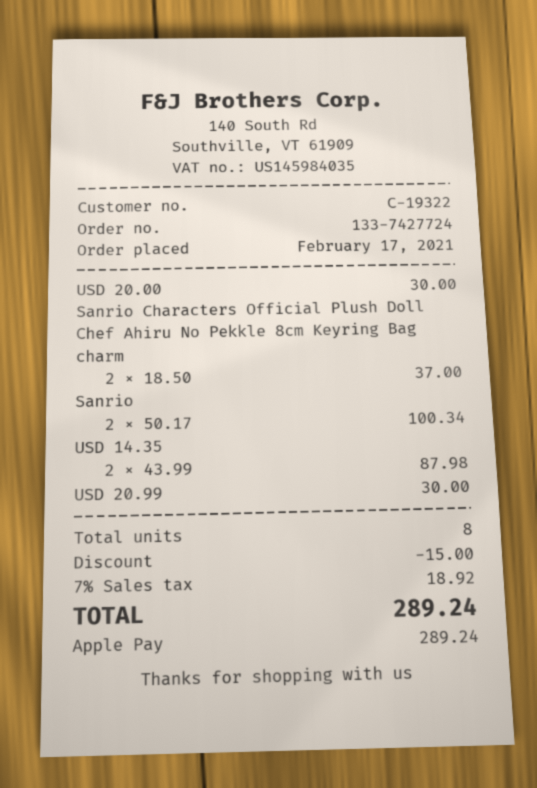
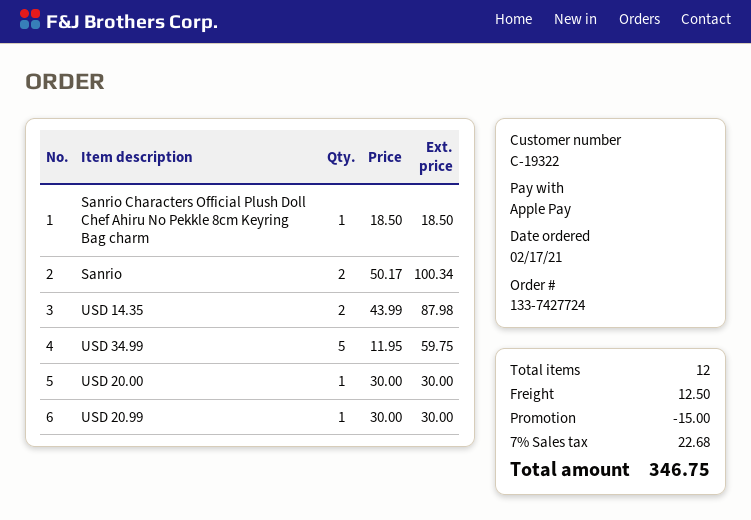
Sanrio Characters Official Plush Doll Chef Ahiru No Pekkle 8cm Keyring Bag charm: 2 x 18.50 = 37.00 -> 1 x 18.50 = 18.50
USD 34.99: none -> 5 x 11.95 = 59.75
total quantity: 8 -> 12
shipping: none -> 12.50
tax: 7% = 18.92 -> 7% = 22.68
total: 289.24 -> 346.75

